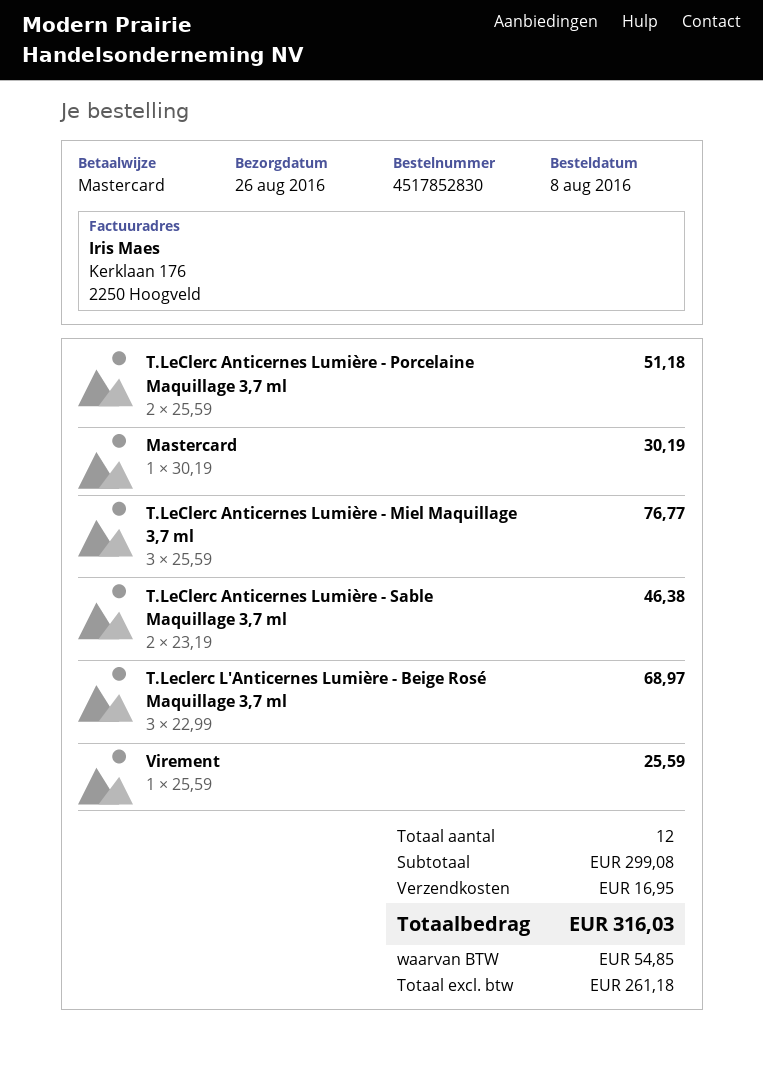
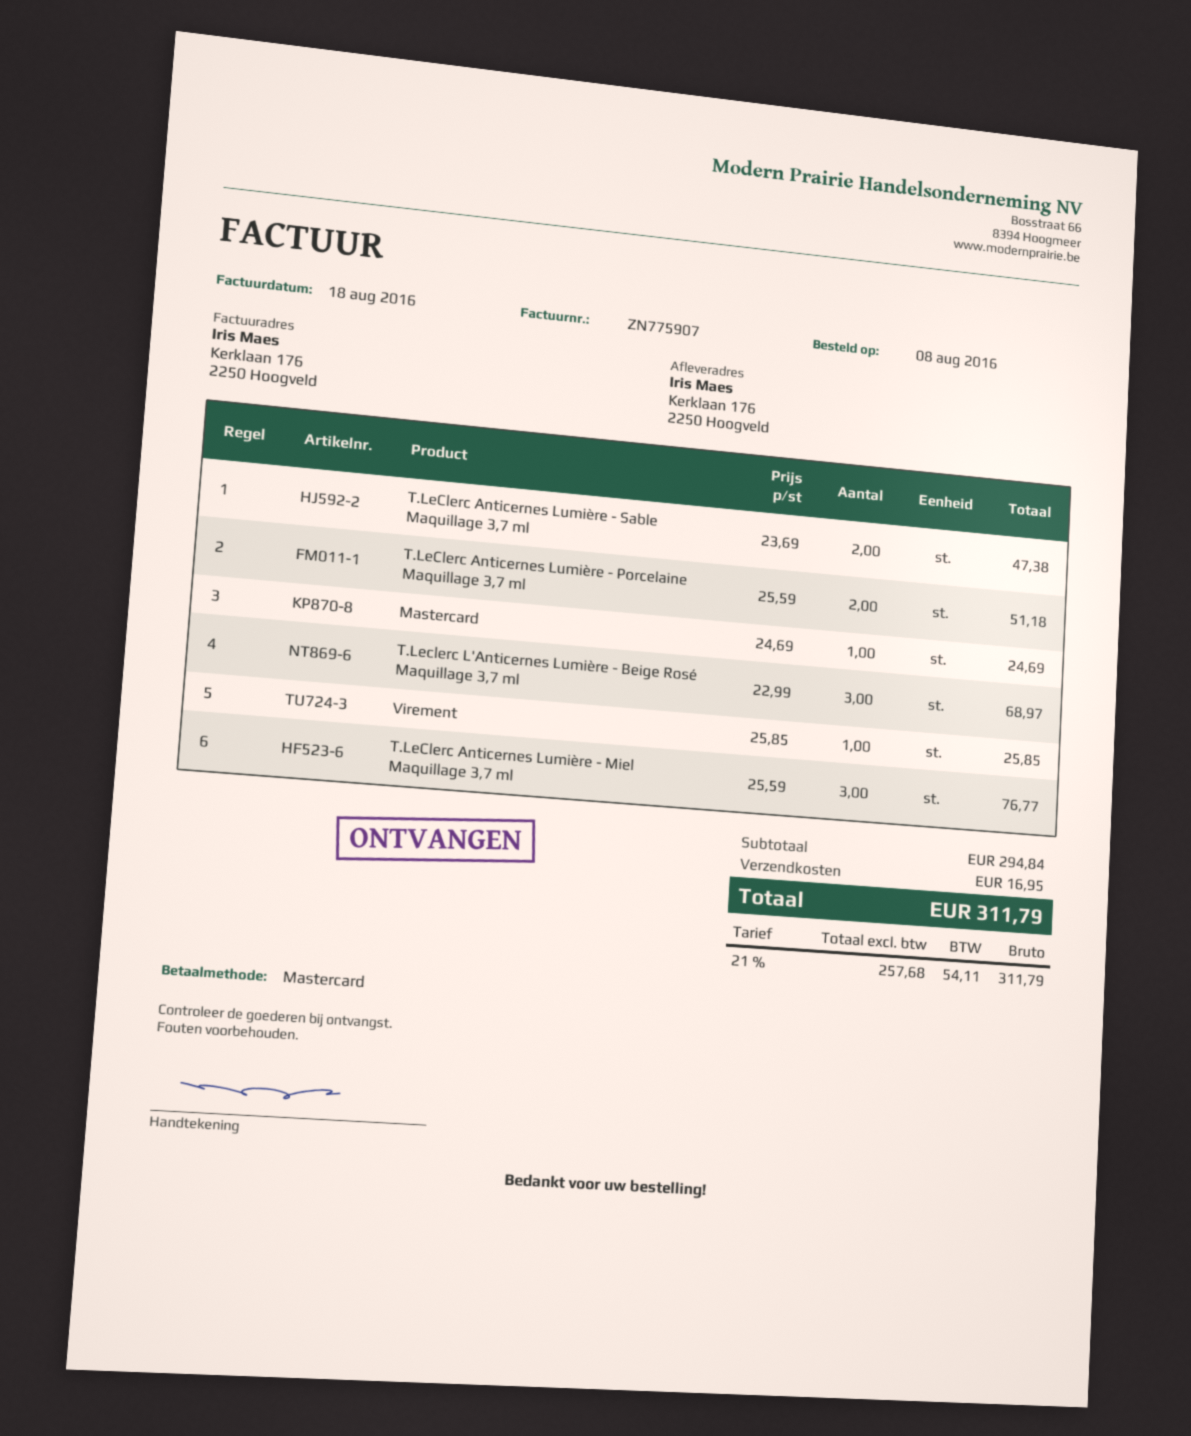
Mastercard: 1 x 30.19 = 30.19 -> 1 x 24.69 = 24.69
T.LeClerc Anticernes Lumière - Sable Maquillage 3,7 ml: 2 x 23.19 = 46.38 -> 2 x 23.69 = 47.38
Virement: 1 x 25.59 = 25.59 -> 1 x 25.85 = 25.85
subtotal: 299.08 -> 294.84
net: 261.18 -> 257.68
tax: 54.85 -> 54.11
total: 316.03 -> 311.79

